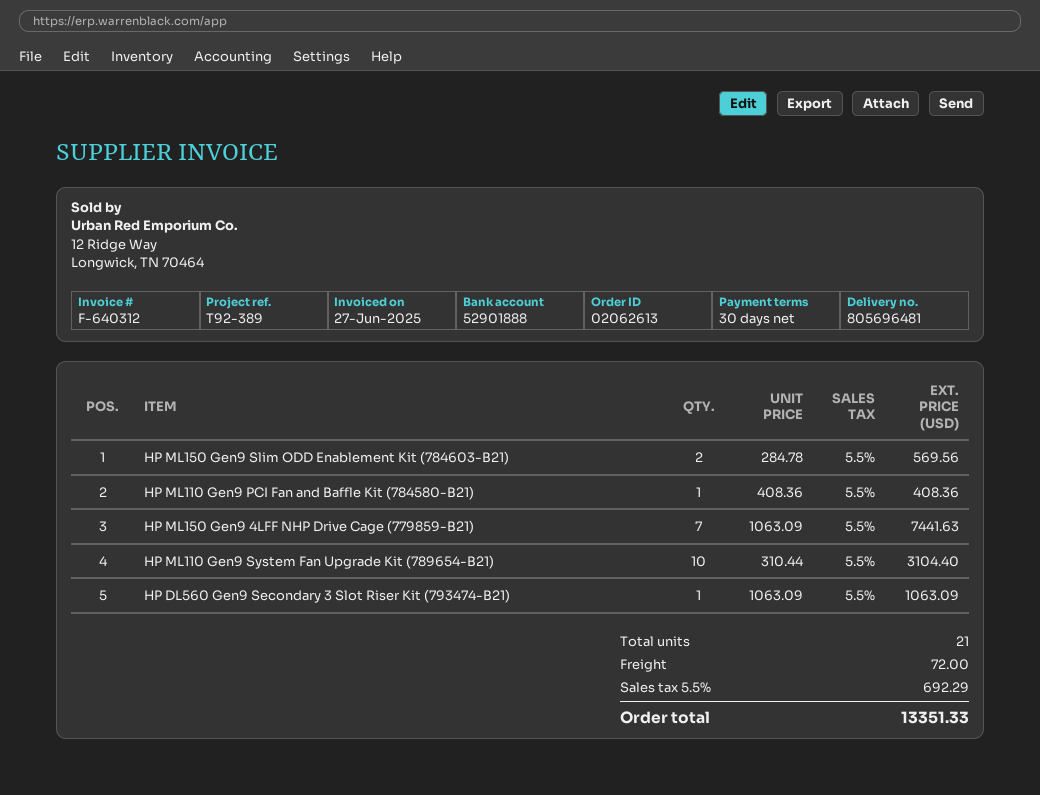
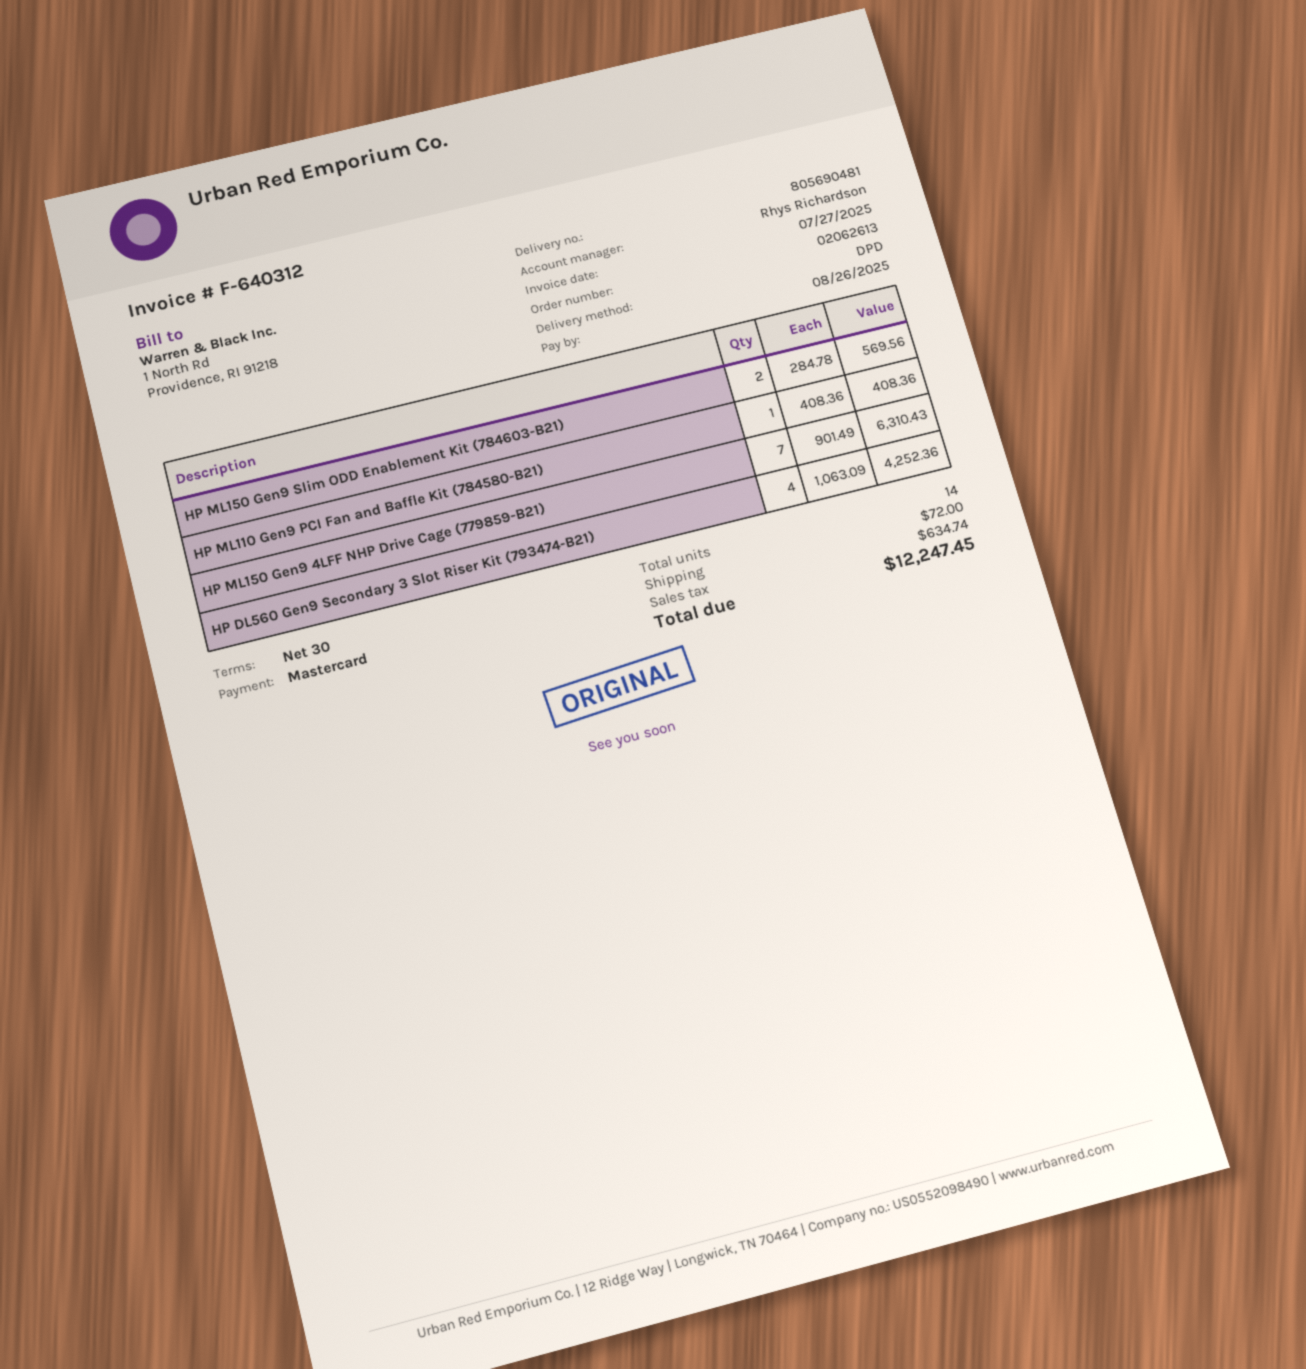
delivery note number: 805696481 -> 805690481
invoice date: 2025-06-27 -> 2025-07-27
HP ML150 Gen9 4LFF NHP Drive Cage (779859-B21): 7 x 1063.09 = 7441.63 -> 7 x 901.49 = 6310.43
HP ML110 Gen9 System Fan Upgrade Kit (789654-B21): 10 x 310.44 = 3104.40 -> none
HP DL560 Gen9 Secondary 3 Slot Riser Kit (793474-B21): 1 x 1063.09 = 1063.09 -> 4 x 1063.09 = 4252.36
total quantity: 21 -> 14
tax: 692.29 -> 634.74
total: 13351.33 -> 12247.45

